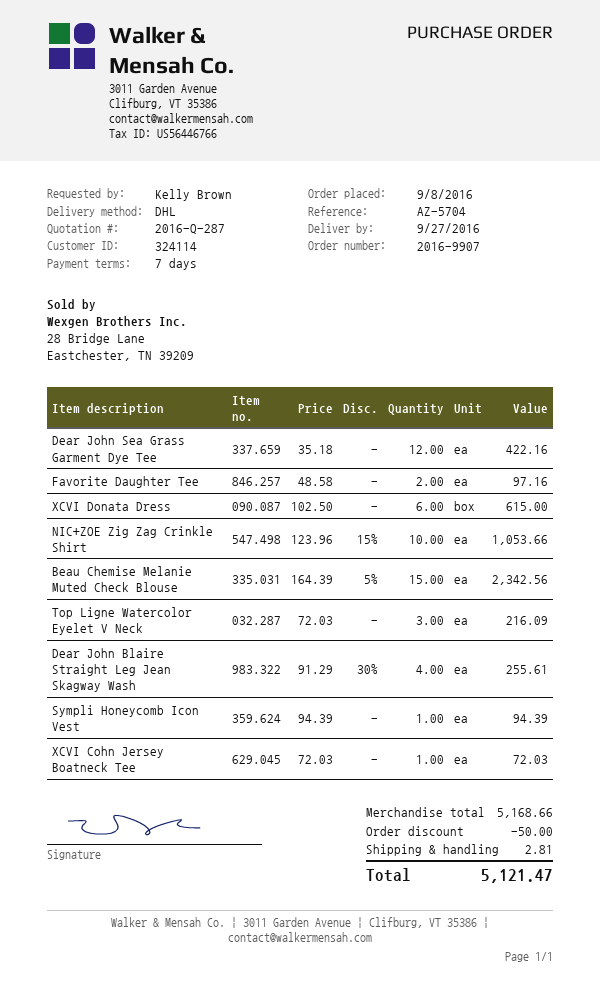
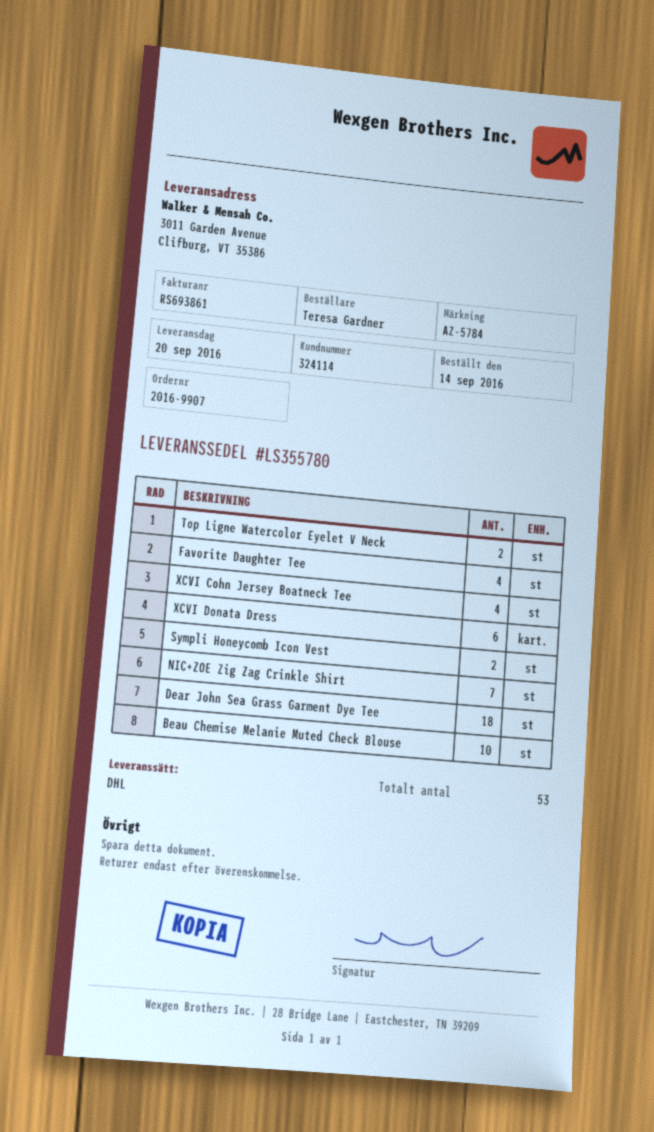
order date: 2016-09-08 -> 2016-09-14
delivery date: 2016-09-27 -> 2016-09-20
reference: AZ-5704 -> AZ-5784
ordered by: Kelly Brown -> Teresa Gardner
Dear John Sea Grass Garment Dye Tee: 12 -> 18
Favorite Daughter Tee: 2 -> 4
NIC+ZOE Zig Zag Crinkle Shirt: 10 -> 7
Beau Chemise Melanie Muted Check Blouse: 15 -> 10
Top Ligne Watercolor Eyelet V Neck: 3 -> 2
Dear John Blaire Straight Leg Jean Skagway Wash: 4 -> none
Sympli Honeycomb Icon Vest: 1 -> 2
XCVI Cohn Jersey Boatneck Tee: 1 -> 4

